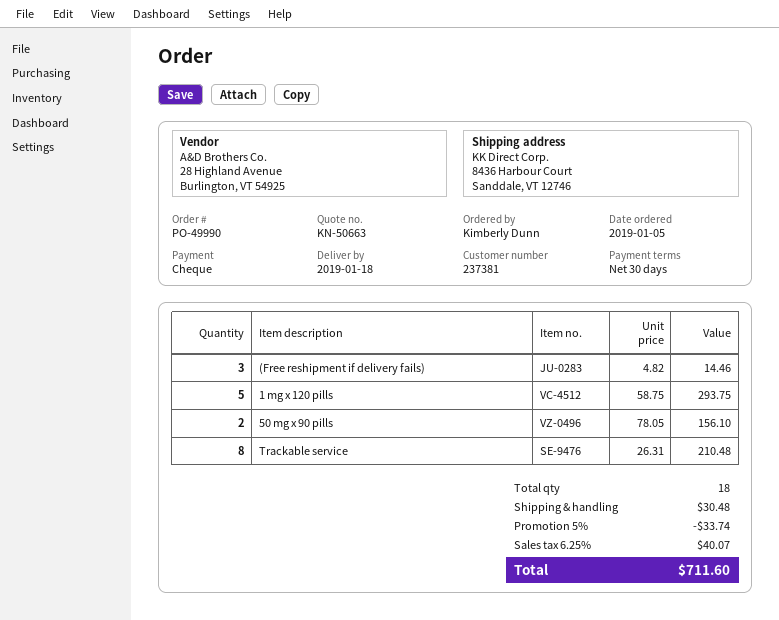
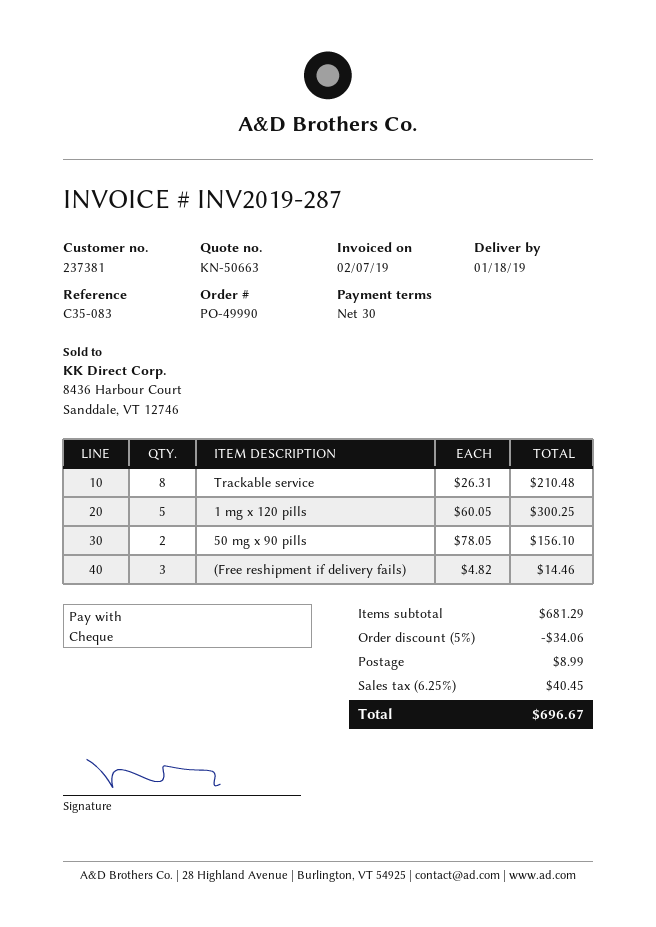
1 mg x 120 pills: 5 x 58.75 = 293.75 -> 5 x 60.05 = 300.25
discount: 5% = 33.74 -> 5% = 34.06
shipping: 30.48 -> 8.99
tax: 6.25% = 40.07 -> 6.25% = 40.45
total: 711.60 -> 696.67

